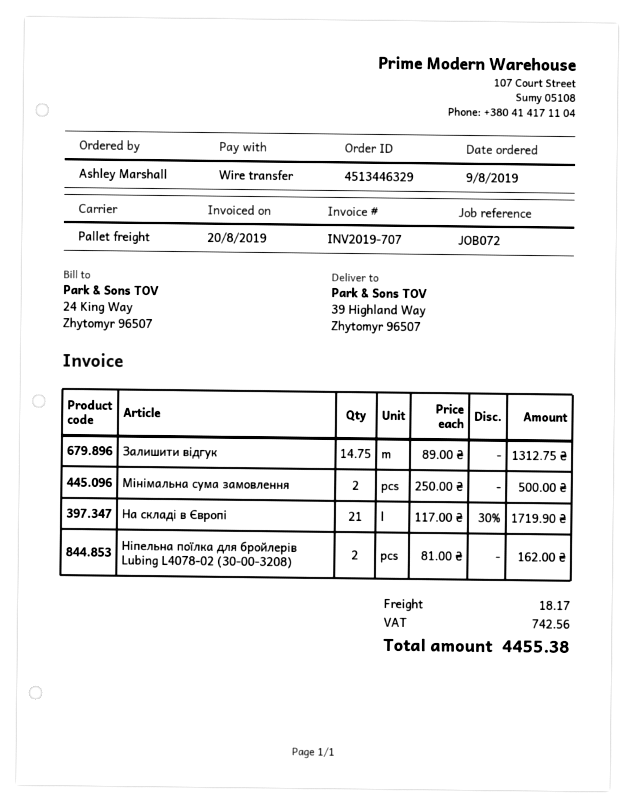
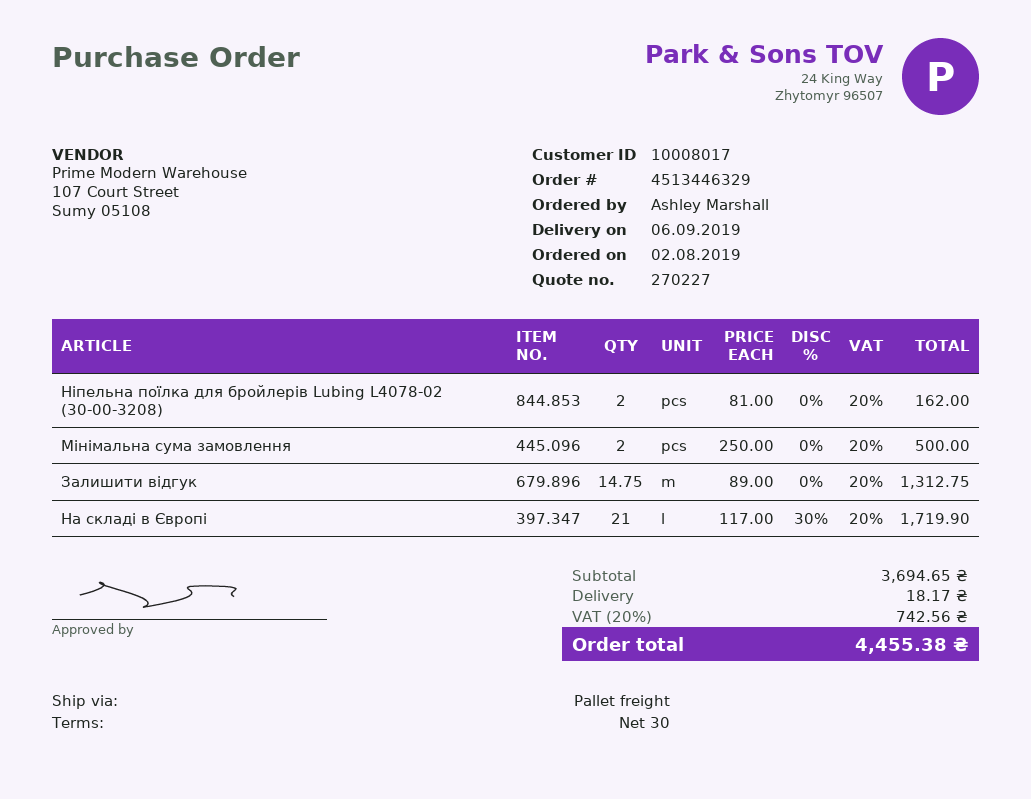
order date: 2019-08-09 -> 2019-08-02

